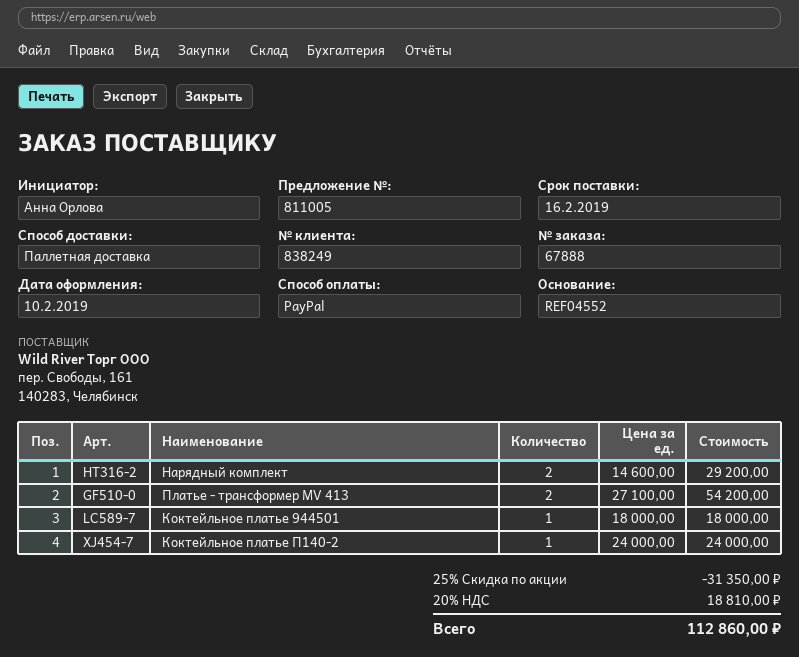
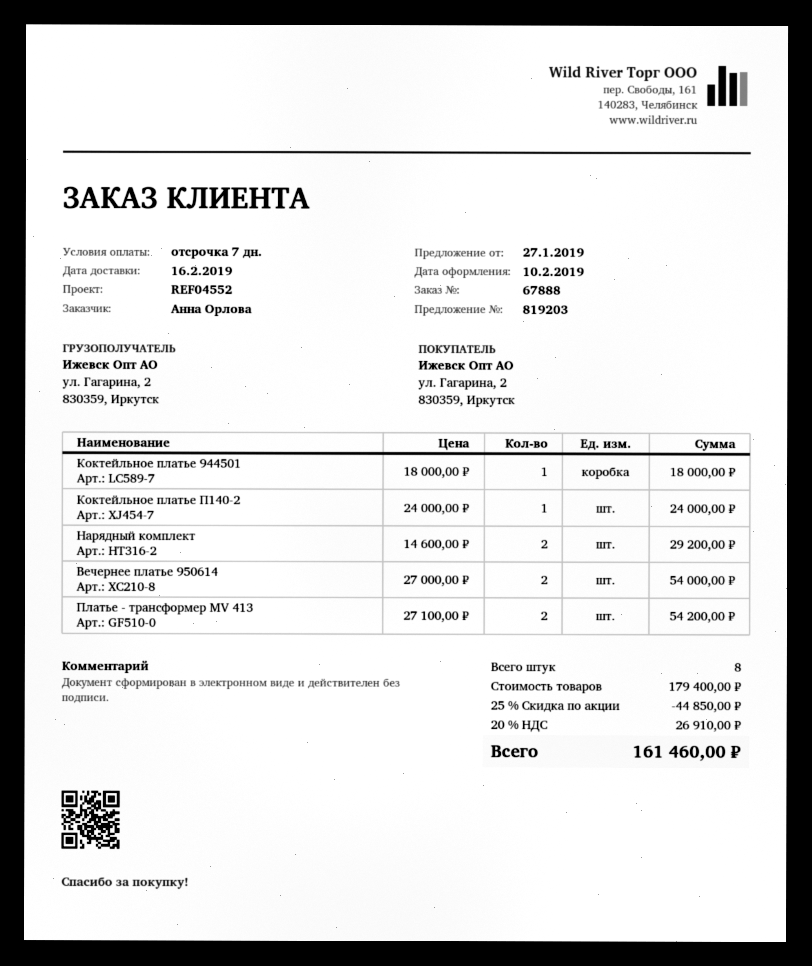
quote number: 811005 -> 819203
Вечернее платье 950614: none -> 2 x 27000.00 = 54000.00
discount: 25% = 31350.00 -> 25% = 44850.00
tax: 20% = 18810.00 -> 20% = 26910.00
total: 112860.00 -> 161460.00

